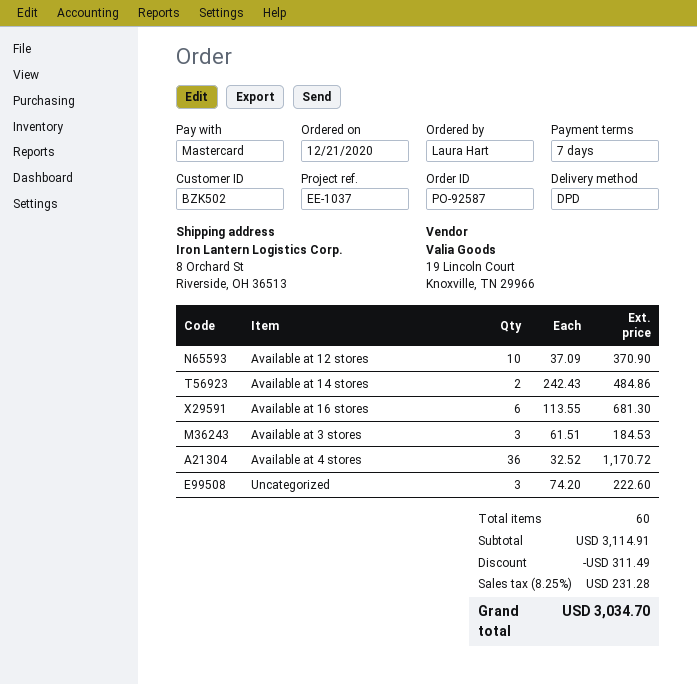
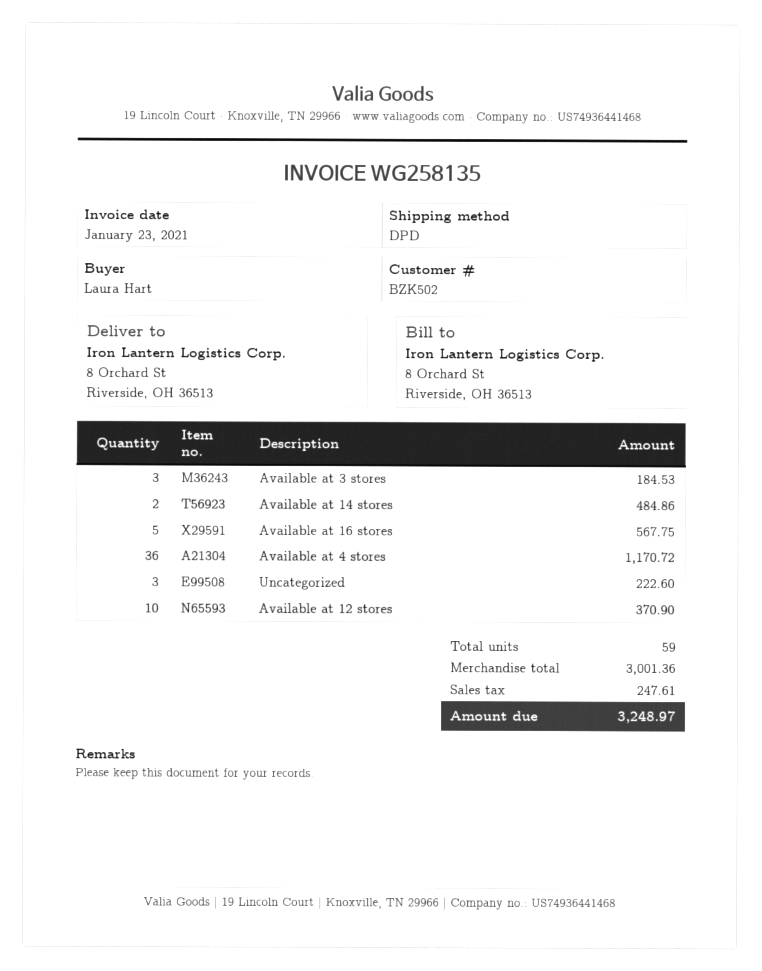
Available at 16 stores: 6 for 681.30 -> 5 for 567.75
total quantity: 60 -> 59
subtotal: 3114.91 -> 3001.36
discount: 311.49 -> none
tax: 231.28 -> 247.61
total: 3034.70 -> 3248.97

